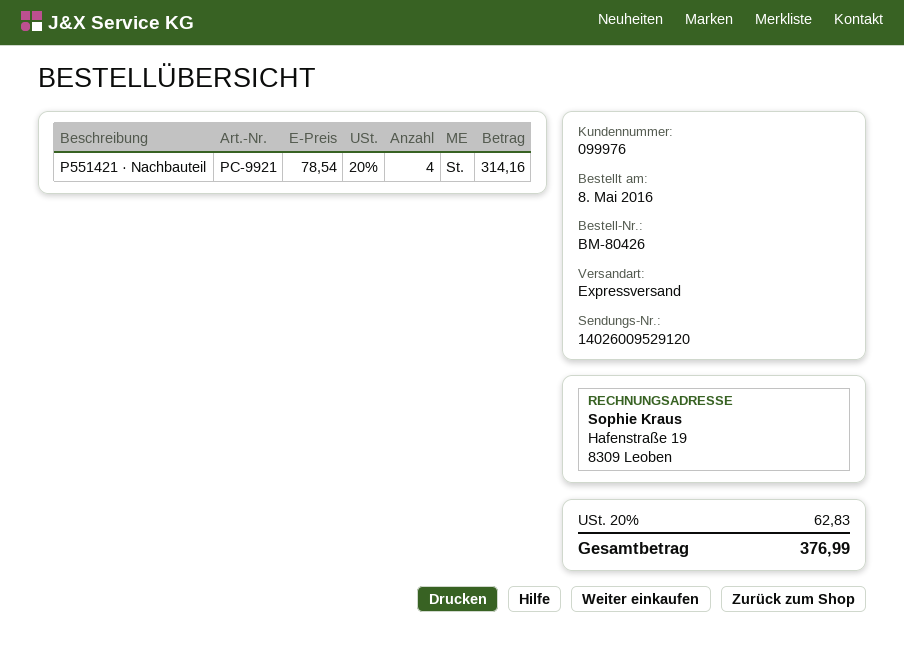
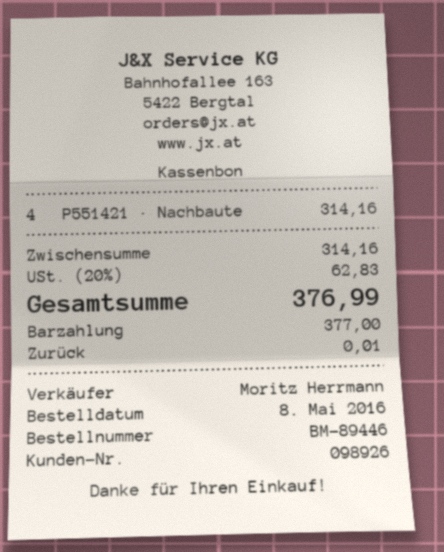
order number: BM-80426 -> BM-89446
customer number: 099976 -> 098926

